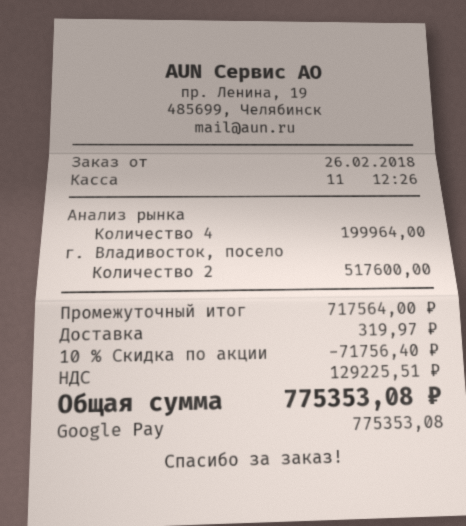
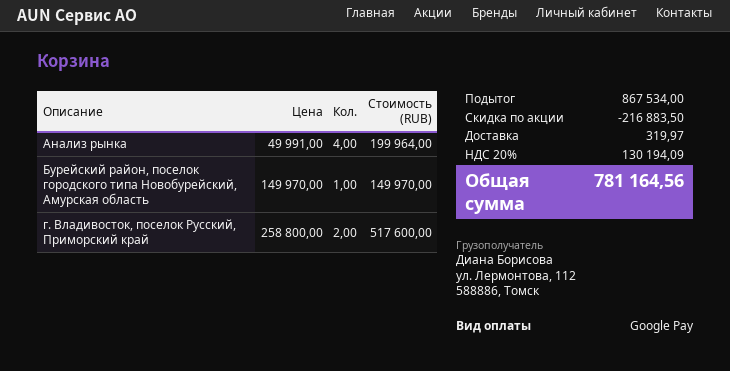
Бурейский район, поселок городского типа Новобурейский, Амурская область: none -> 1 for 149970.00
subtotal: 717564.00 -> 867534.00
discount: 71756.40 -> 216883.50
tax: 129225.51 -> 130194.09
total: 775353.08 -> 781164.56

